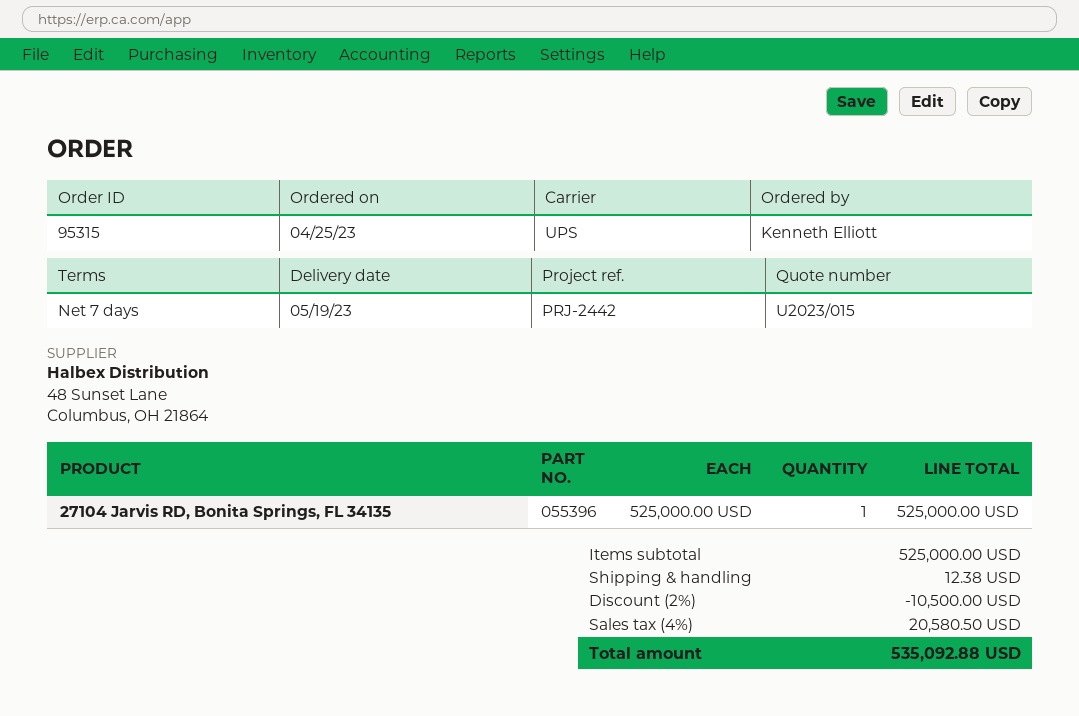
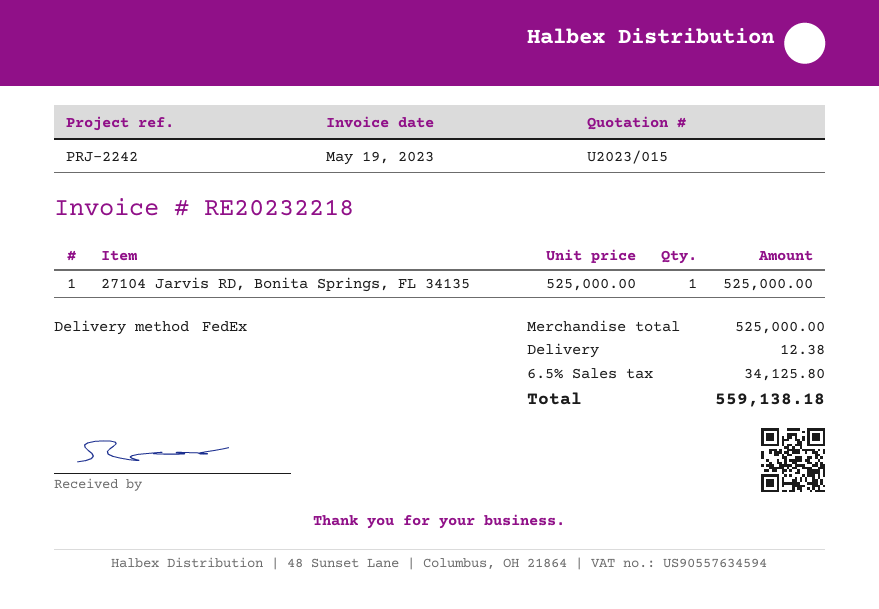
reference: PRJ-2442 -> PRJ-2242
shipping method: UPS -> FedEx
discount: 2% = 10500.00 -> none
tax: 4% = 20580.50 -> 6.5% = 34125.80
total: 535092.88 -> 559138.18

